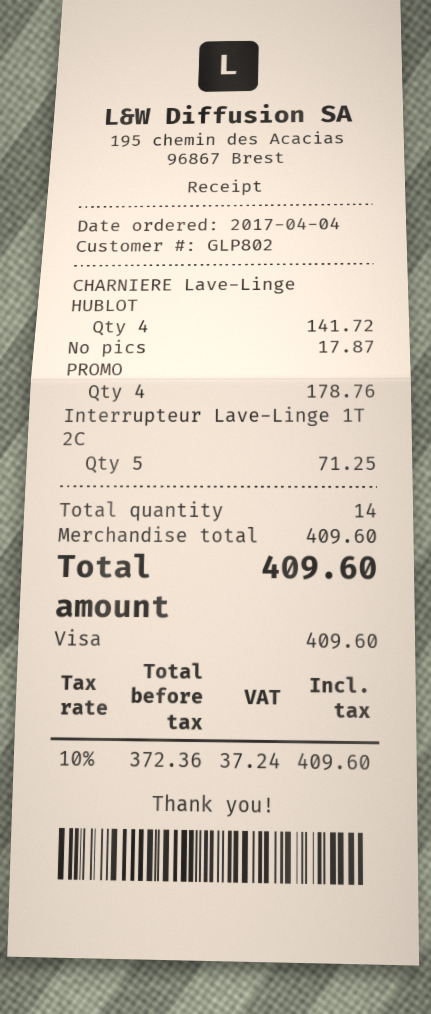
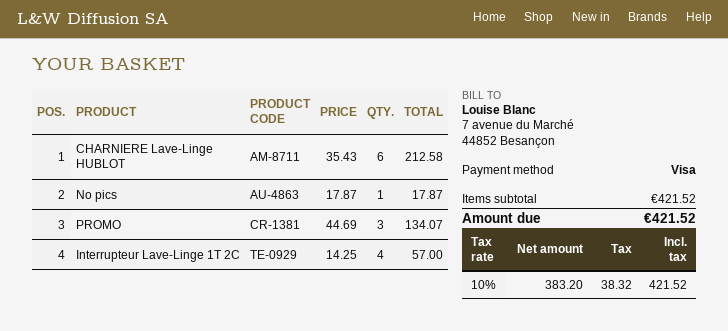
CHARNIERE Lave-Linge HUBLOT: 4 for 141.72 -> 6 for 212.58
PROMO: 4 for 178.76 -> 3 for 134.07
Interrupteur Lave-Linge 1T 2C: 5 for 71.25 -> 4 for 57.00
subtotal: 409.60 -> 421.52
net: 372.36 -> 383.20
tax: 10% = 37.24 -> 10% = 38.32
total: 409.60 -> 421.52

